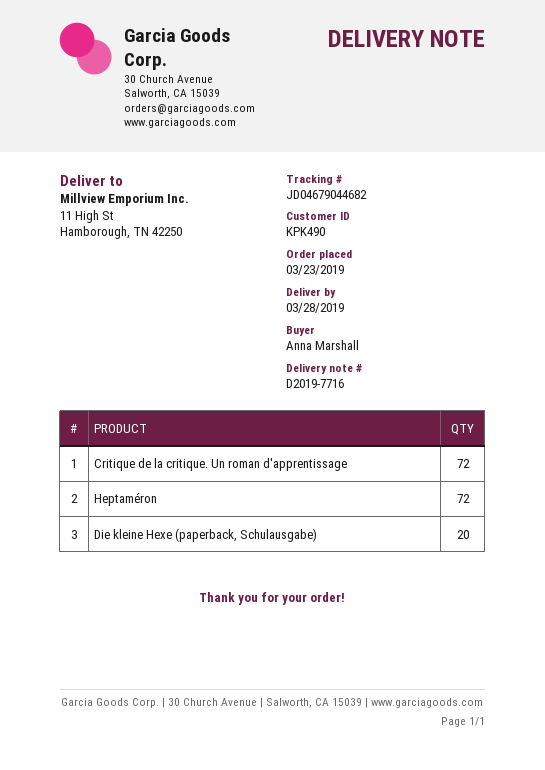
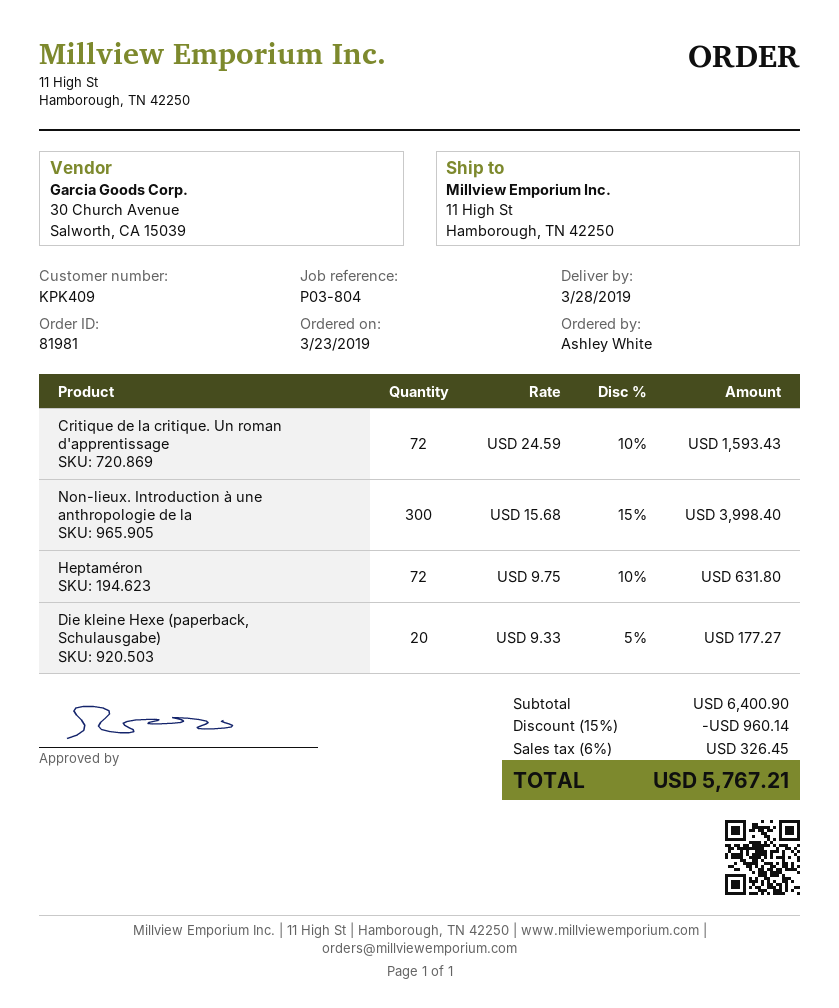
customer number: KPK490 -> KPK409
ordered by: Anna Marshall -> Ashley White
Non-lieux. Introduction à une anthropologie de la: none -> 300

